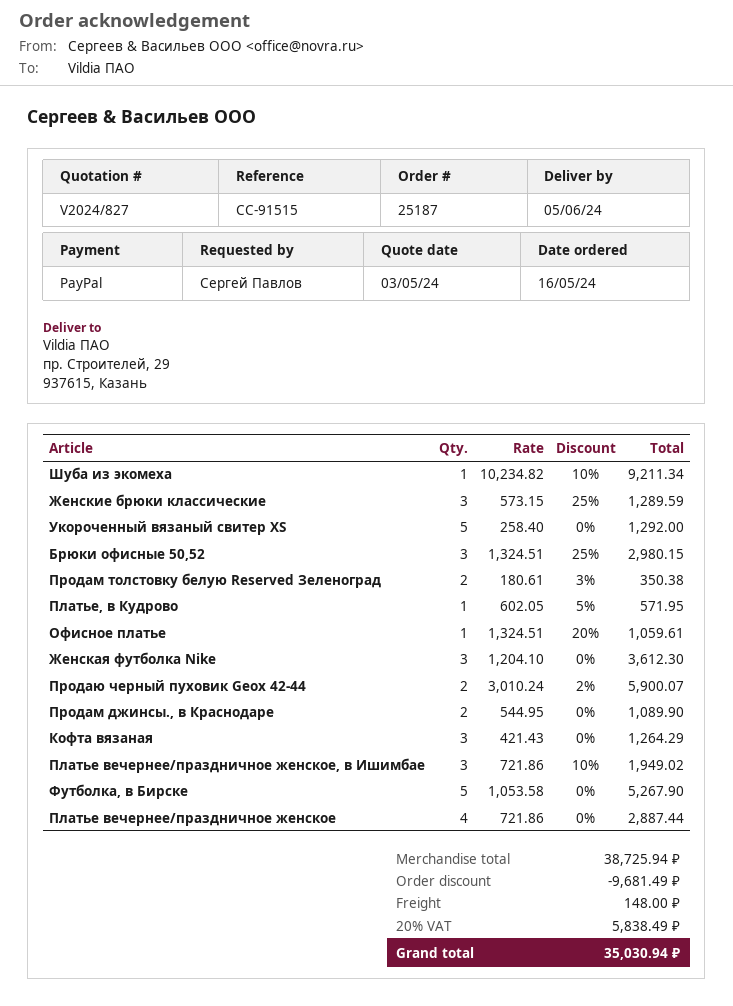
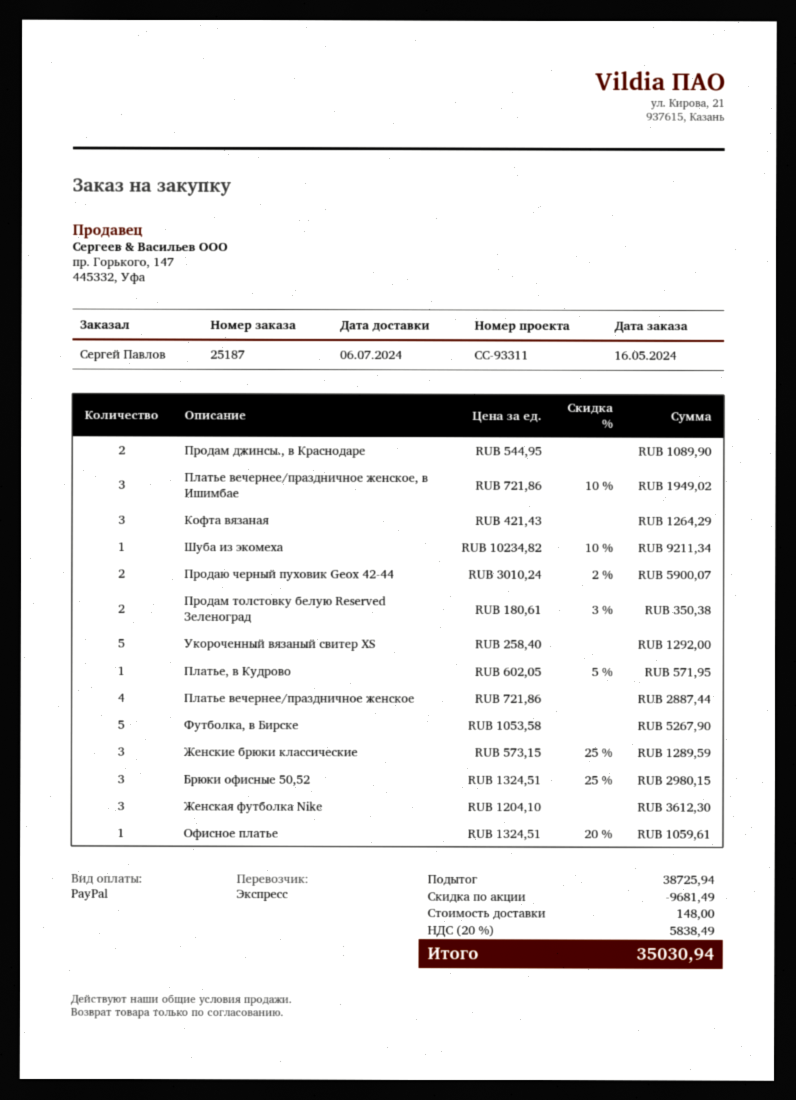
delivery date: 2024-06-05 -> 2024-07-06
reference: CC-91515 -> CC-93311

